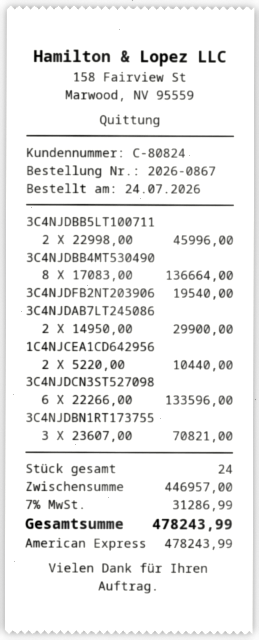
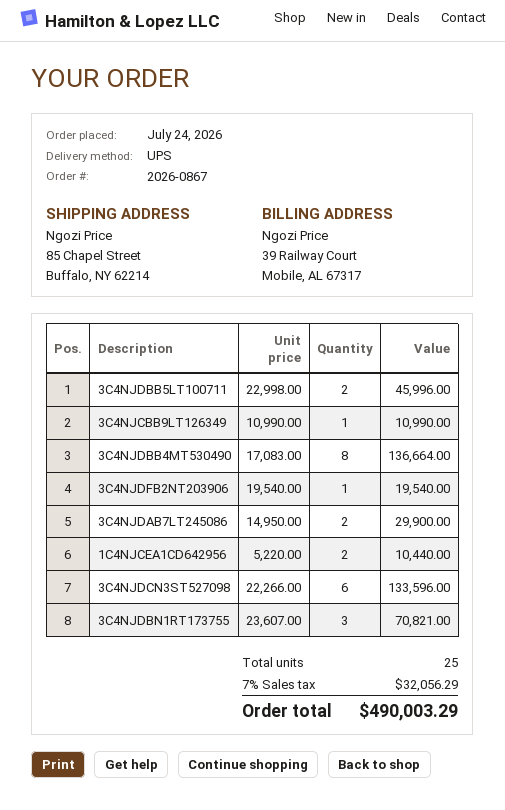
3C4NJCBB9LT126349: none -> 1 x 10990.00 = 10990.00
total quantity: 24 -> 25
tax: 7% = 31286.99 -> 7% = 32056.29
total: 478243.99 -> 490003.29

